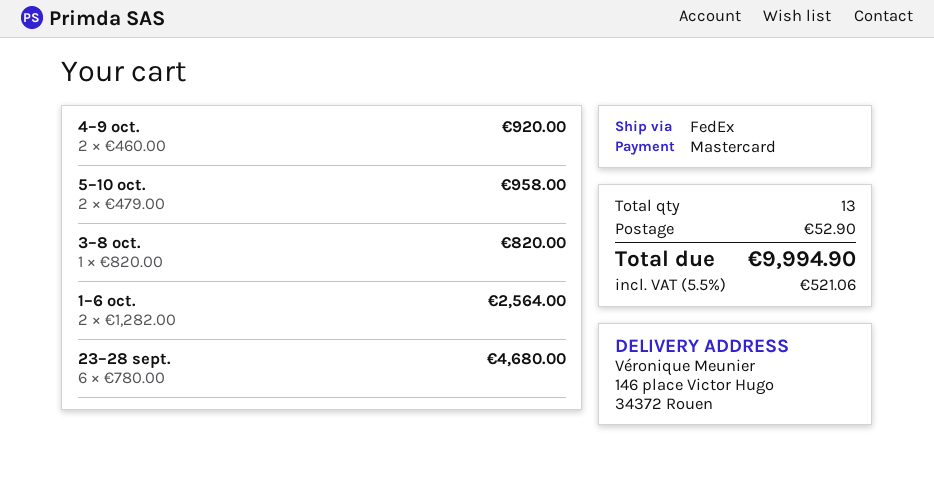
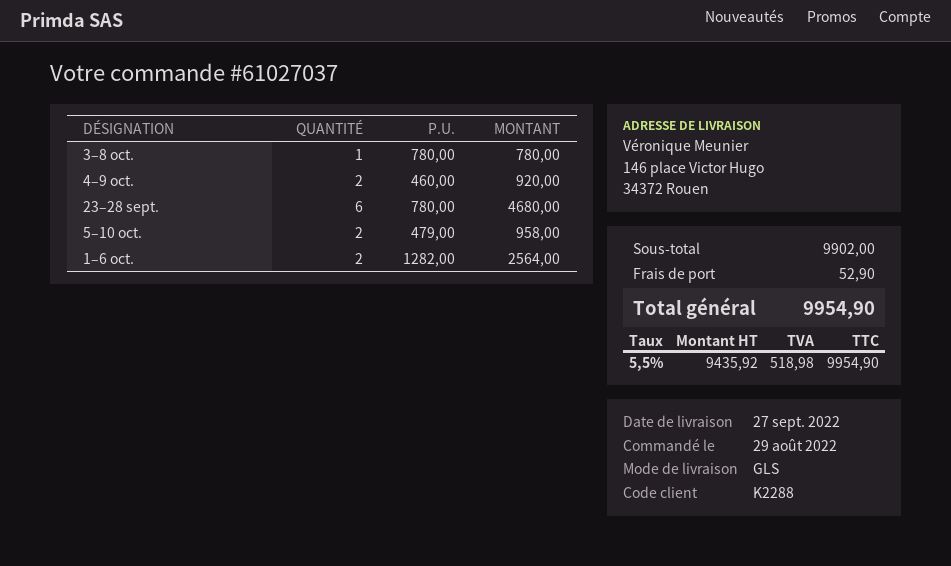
shipping method: FedEx -> GLS
3–8 oct.: 1 x 820.00 = 820.00 -> 1 x 780.00 = 780.00
tax: 5.5% = 521.06 -> 5.5% = 518.98
total: 9994.90 -> 9954.90

